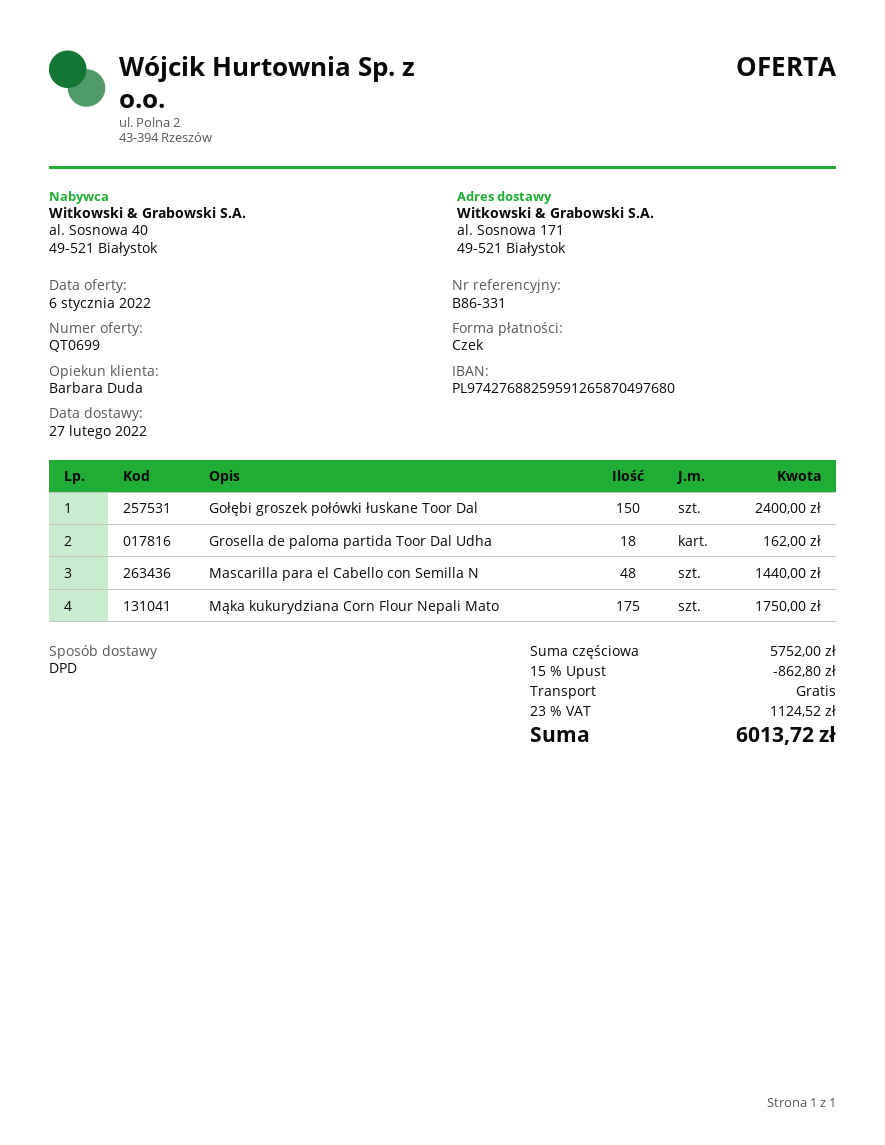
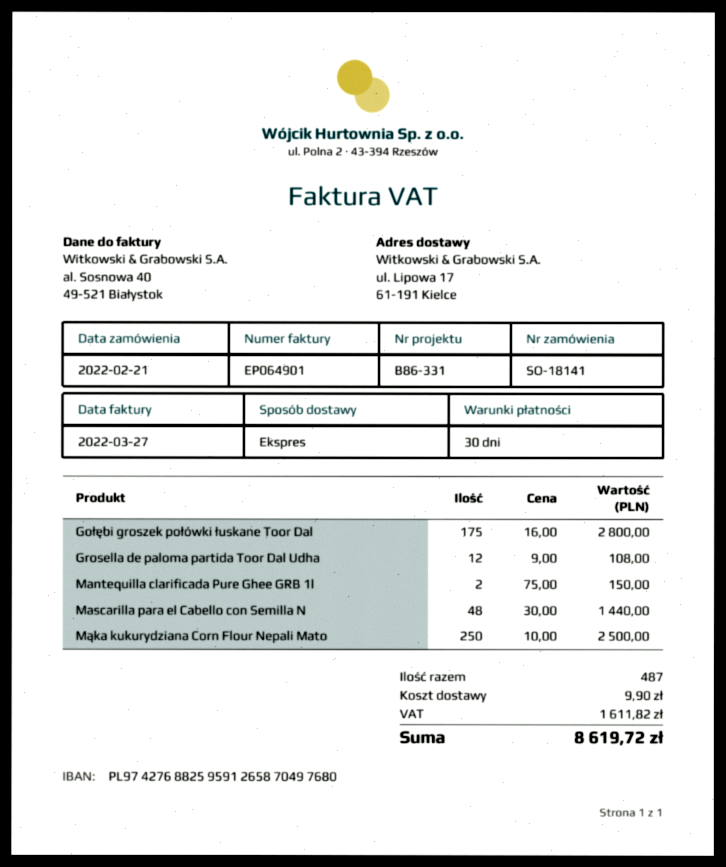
shipping method: DPD -> express
ship to: al. Sosnowa 171, 49-521 Białystok -> ul. Lipowa 17, 61-191 Kielce
Gołębi groszek połówki łuskane Toor Dal: 150 for 2400.00 -> 175 for 2800.00
Grosella de paloma partida Toor Dal Udha: 18 for 162.00 -> 12 for 108.00
Mąka kukurydziana Corn Flour Nepali Mato: 175 for 1750.00 -> 250 for 2500.00
Mantequilla clarificada Pure Ghee GRB 1l: none -> 2 for 150.00
discount: 15% = 862.80 -> none
shipping: 0.00 -> 9.90
tax: 1124.52 -> 1611.82
total: 6013.72 -> 8619.72

